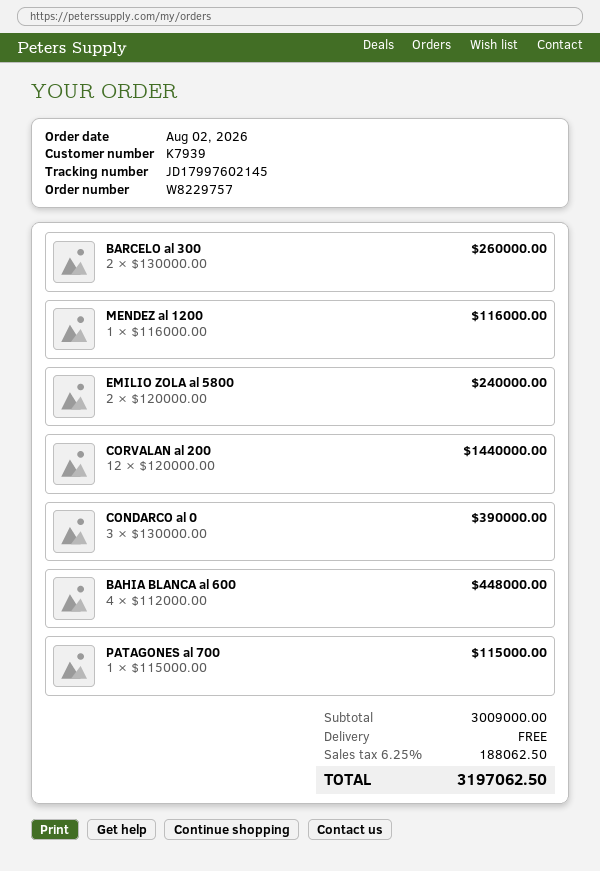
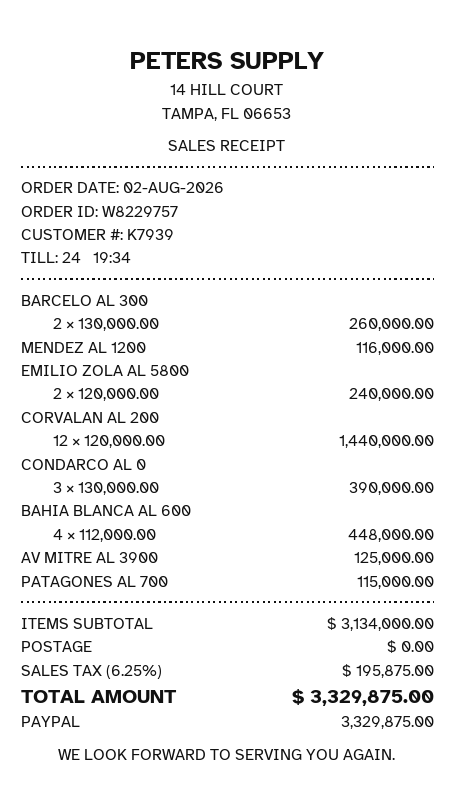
AV MITRE AL 3900: none -> 1 x 125000.00 = 125000.00
subtotal: 3009000.00 -> 3134000.00
tax: 6.25% = 188062.50 -> 6.25% = 195875.00
total: 3197062.50 -> 3329875.00

